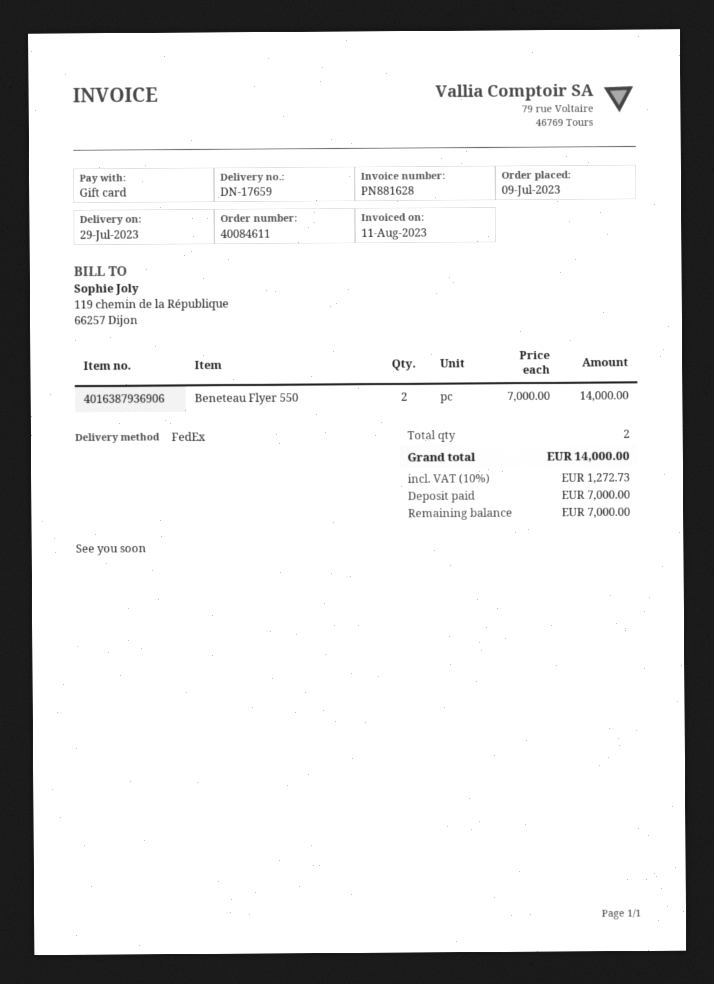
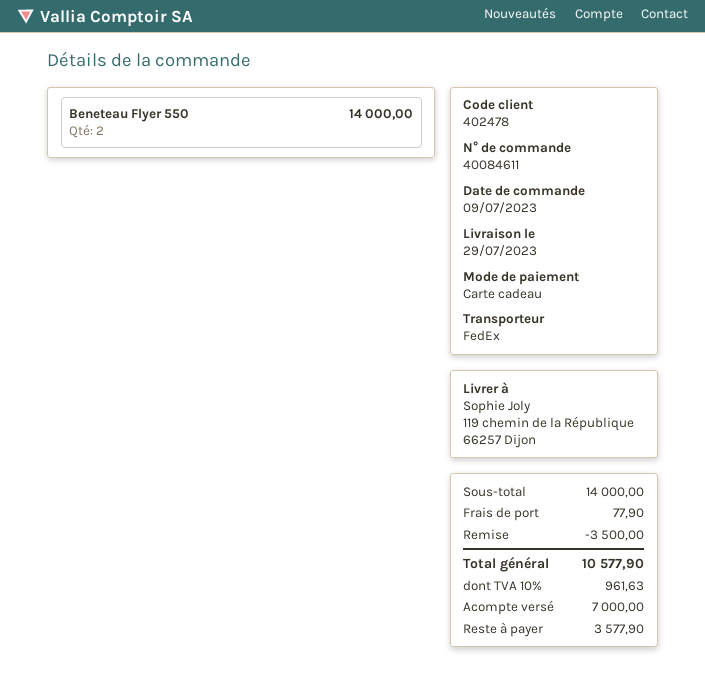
discount: none -> 3500.00
shipping: none -> 77.90
tax: 10% = 1272.73 -> 10% = 961.63
total: 14000.00 -> 10577.90
balance: 7000.00 -> 3577.90

